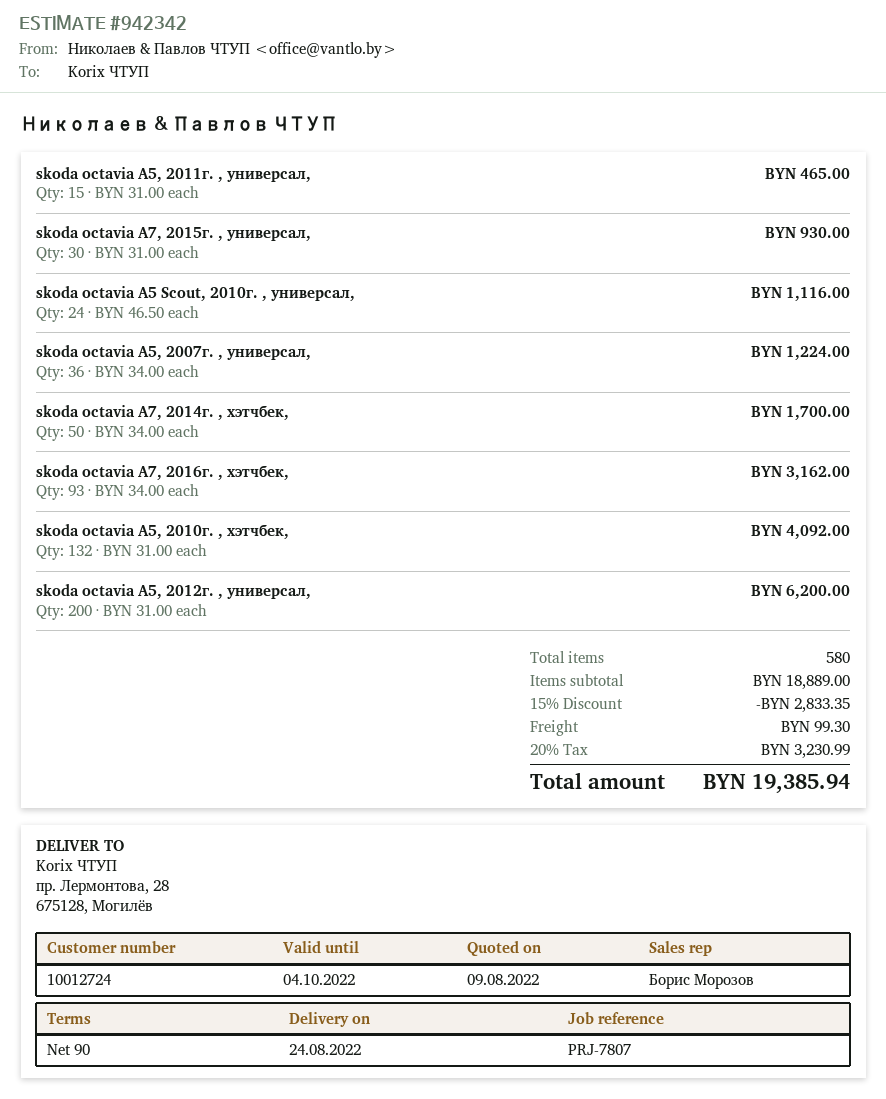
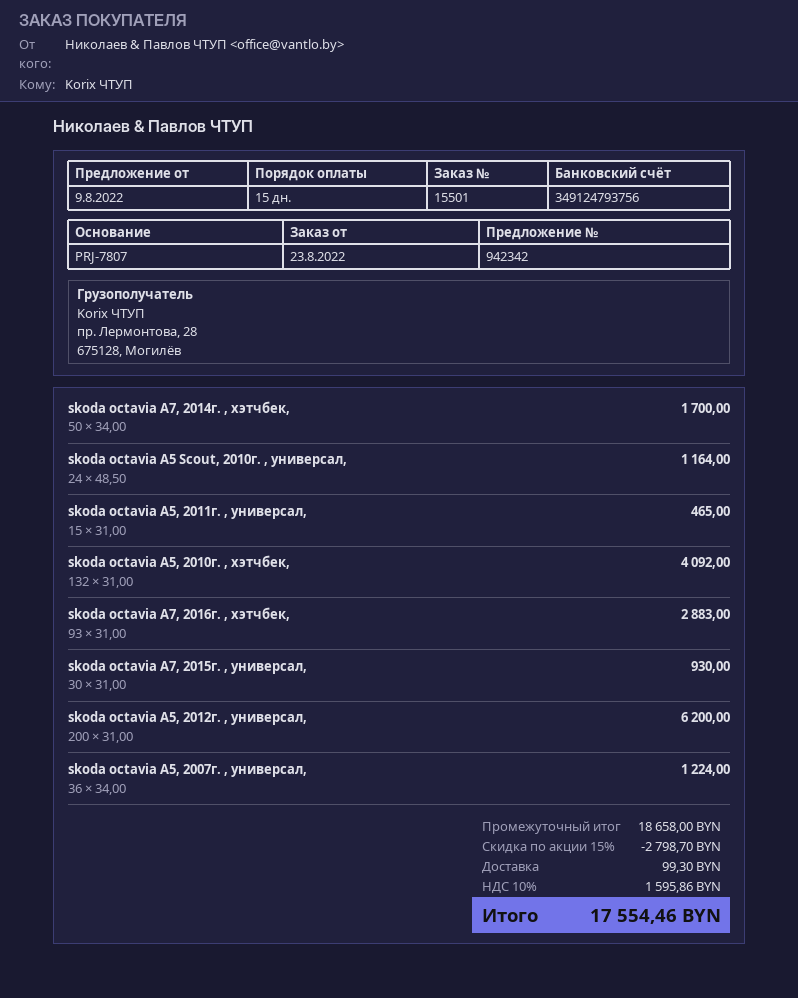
payment terms: 90 days -> 15 days
skoda octavia A5 Scout, 2010г. , универсал,: 24 x 46.50 = 1116.00 -> 24 x 48.50 = 1164.00
skoda octavia A7, 2016г. , хэтчбек,: 93 x 34.00 = 3162.00 -> 93 x 31.00 = 2883.00
subtotal: 18889.00 -> 18658.00
discount: 15% = 2833.35 -> 15% = 2798.70
tax: 20% = 3230.99 -> 10% = 1595.86
total: 19385.94 -> 17554.46

